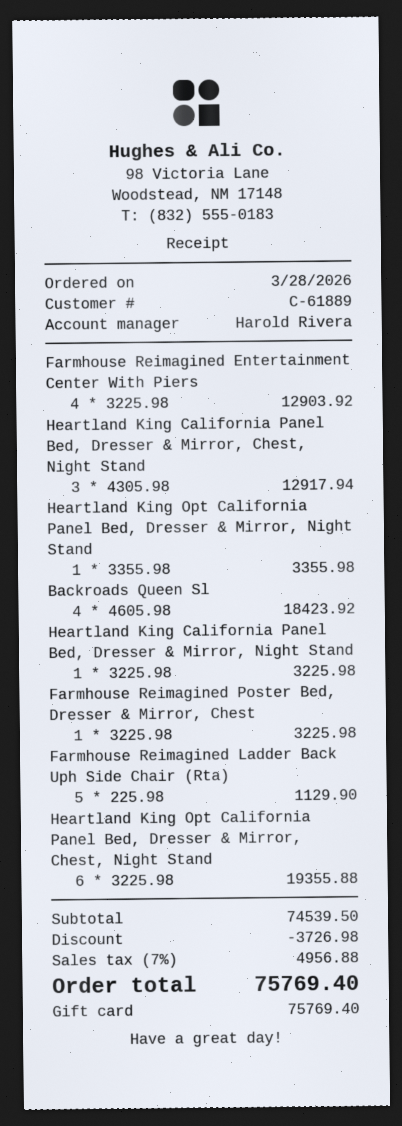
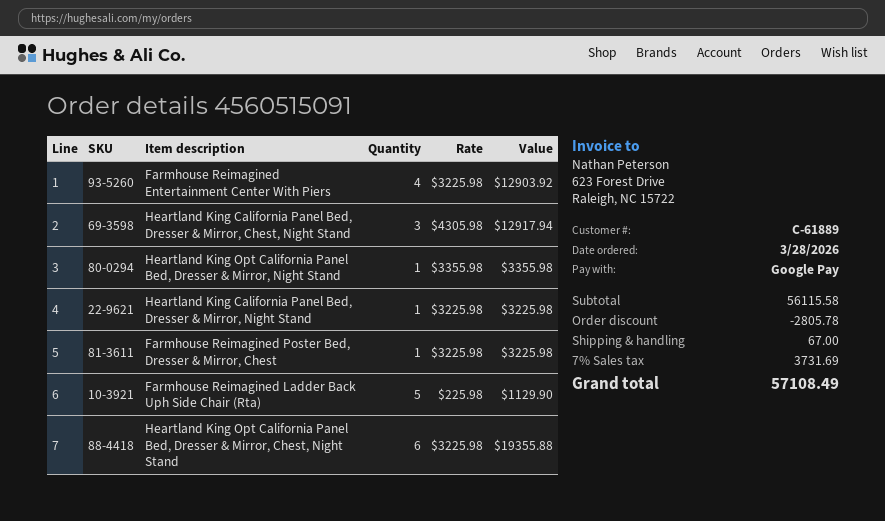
payment method: gift card -> Google Pay
Backroads Queen Sl: 4 x 4605.98 = 18423.92 -> none
subtotal: 74539.50 -> 56115.58
discount: 3726.98 -> 2805.78
shipping: none -> 67.00
tax: 7% = 4956.88 -> 7% = 3731.69
total: 75769.40 -> 57108.49

